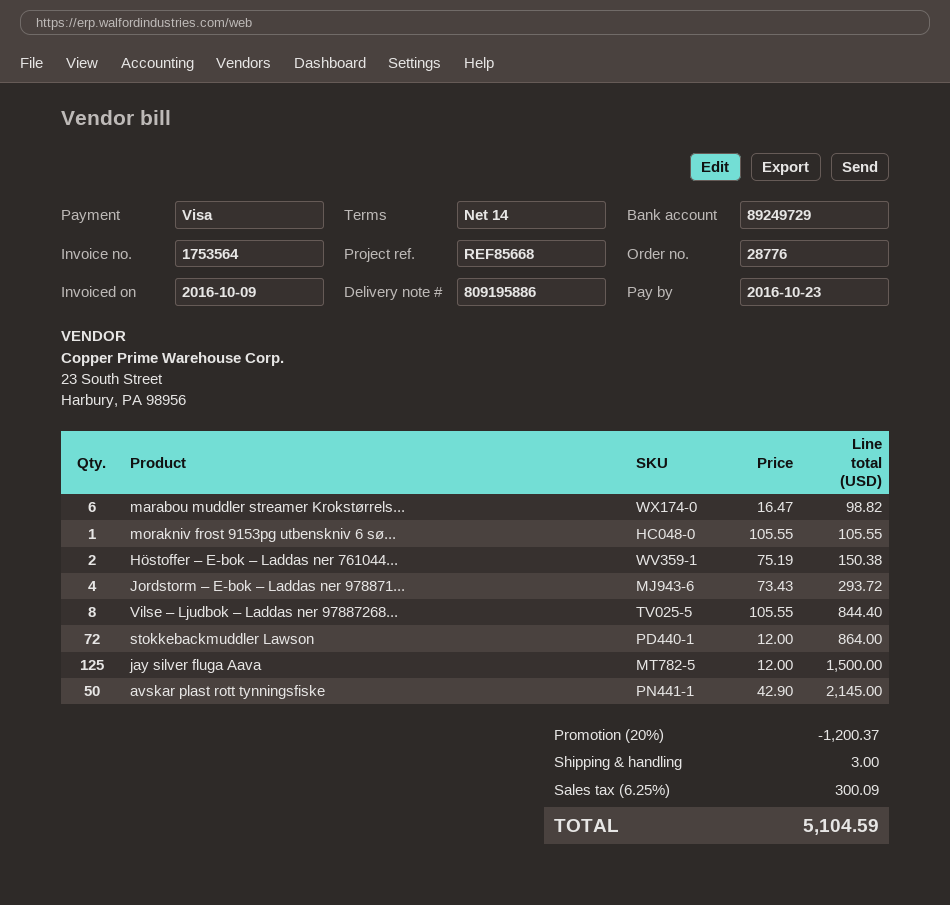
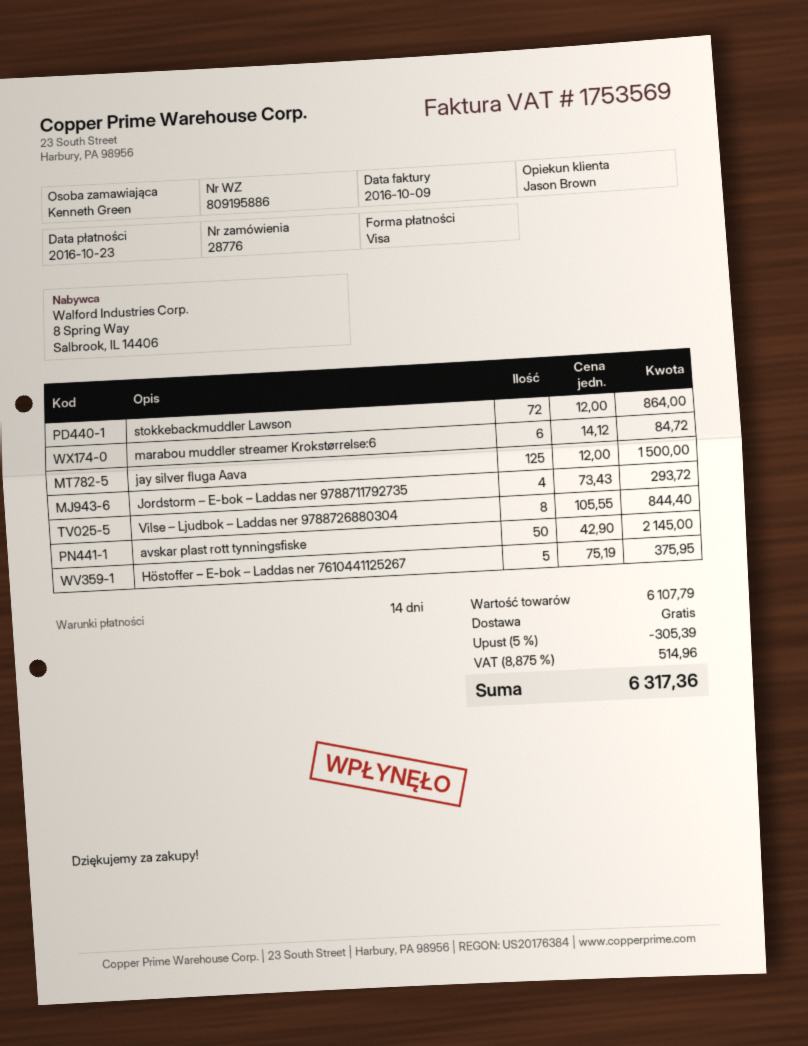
invoice number: 1753564 -> 1753569
marabou muddler streamer Krokstørrels...: 6 x 16.47 = 98.82 -> 6 x 14.12 = 84.72
morakniv frost 9153pg utbenskniv 6 sø...: 1 x 105.55 = 105.55 -> none
Höstoffer – E-bok – Laddas ner 761044...: 2 x 75.19 = 150.38 -> 5 x 75.19 = 375.95
discount: 20% = 1200.37 -> 5% = 305.39
shipping: 3.00 -> 0.00
tax: 6.25% = 300.09 -> 8.875% = 514.96
total: 5104.59 -> 6317.36

